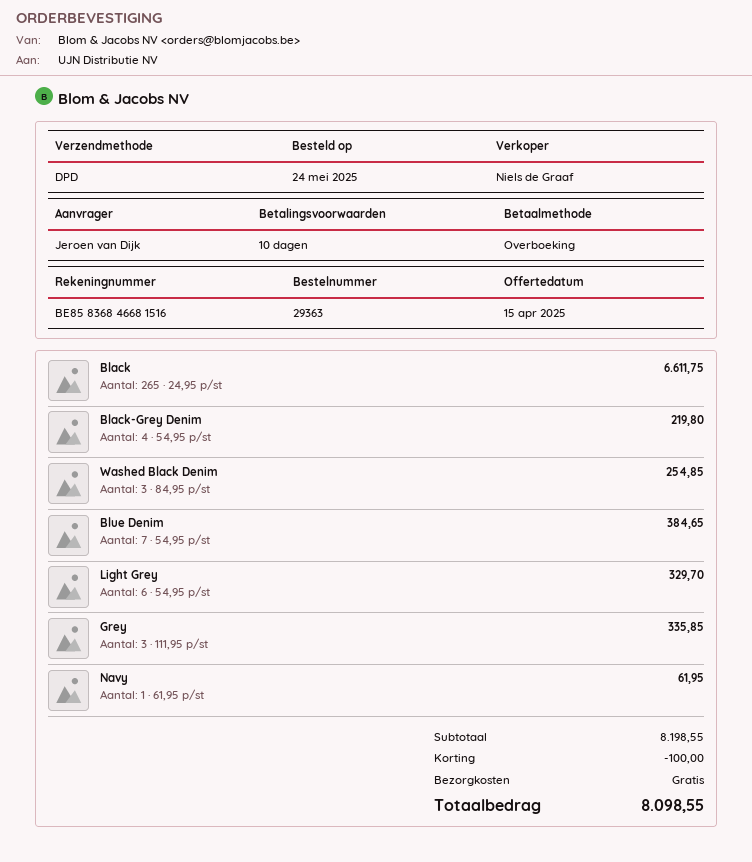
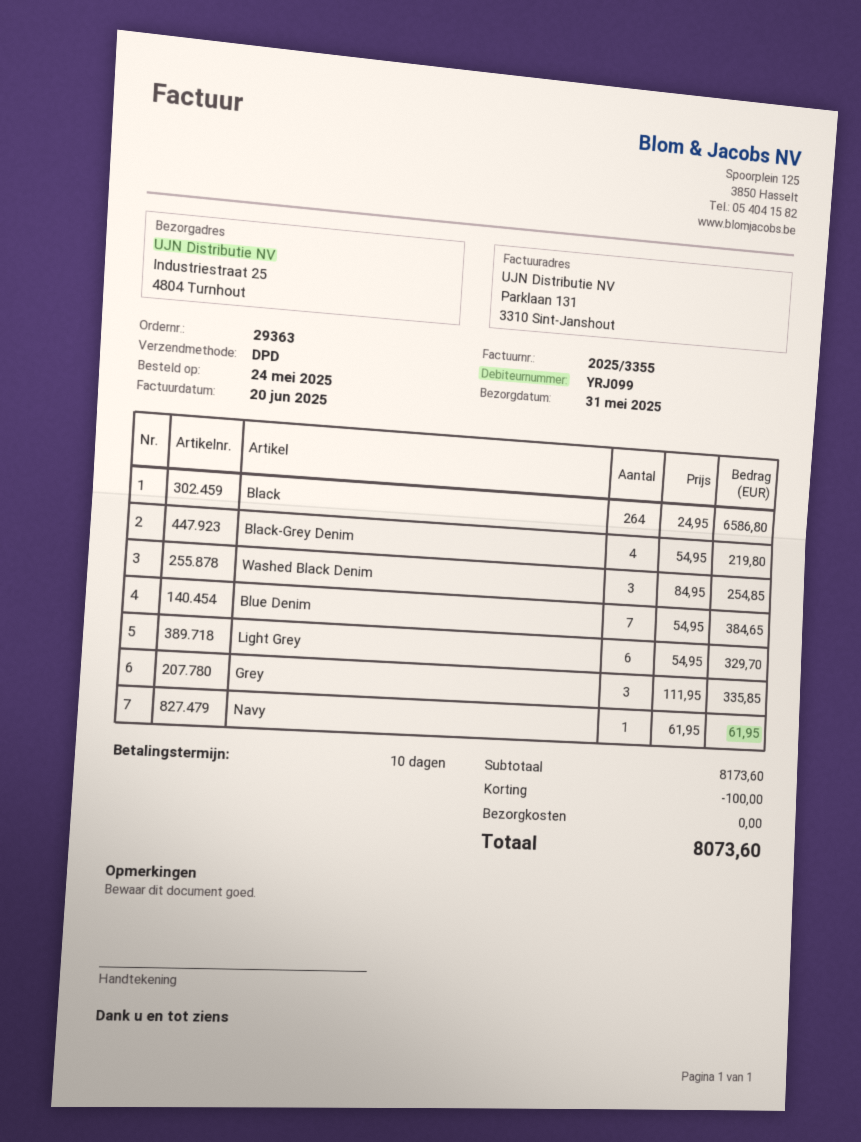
Black: 265 x 24.95 = 6611.75 -> 264 x 24.95 = 6586.80
subtotal: 8198.55 -> 8173.60
total: 8098.55 -> 8073.60

